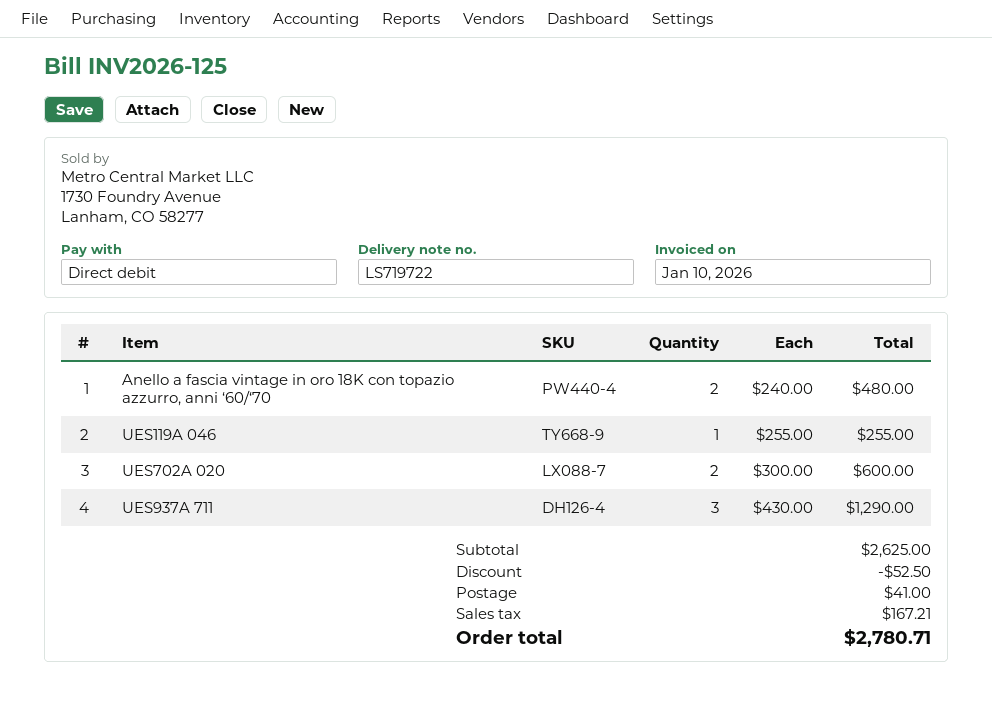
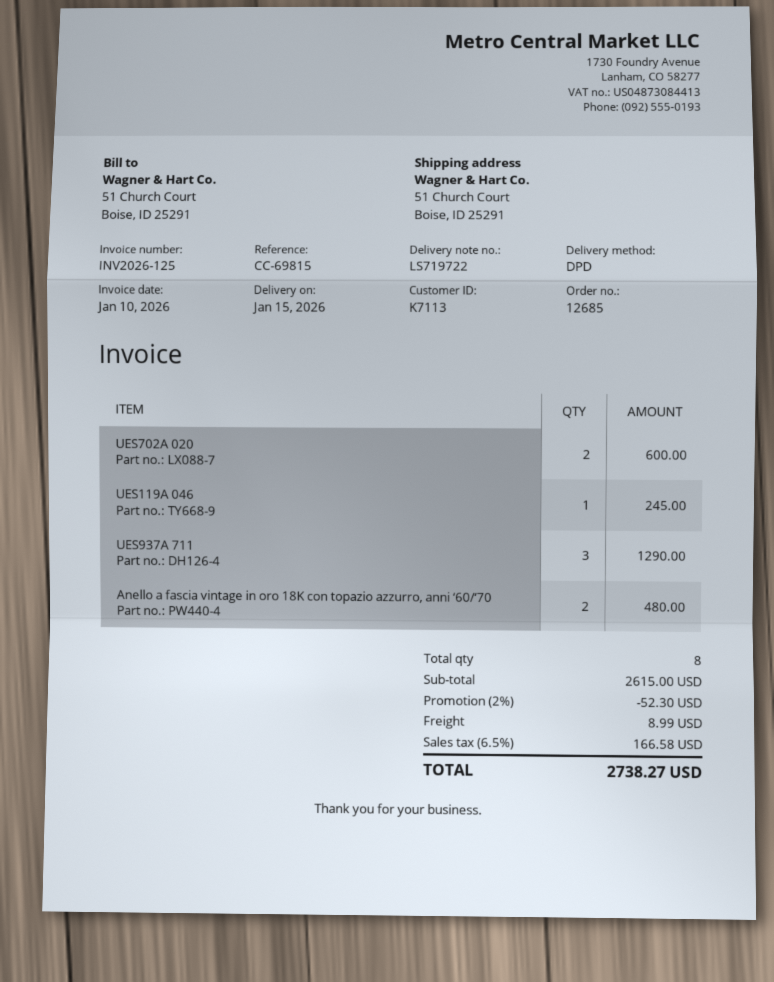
UES119A 046: 1 for 255.00 -> 1 for 245.00
subtotal: 2625.00 -> 2615.00
discount: 52.50 -> 52.30
shipping: 41.00 -> 8.99
tax: 167.21 -> 166.58
total: 2780.71 -> 2738.27

